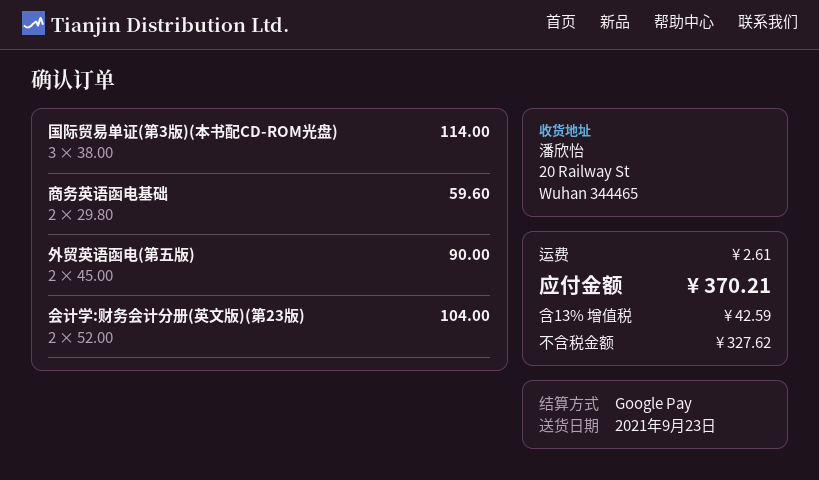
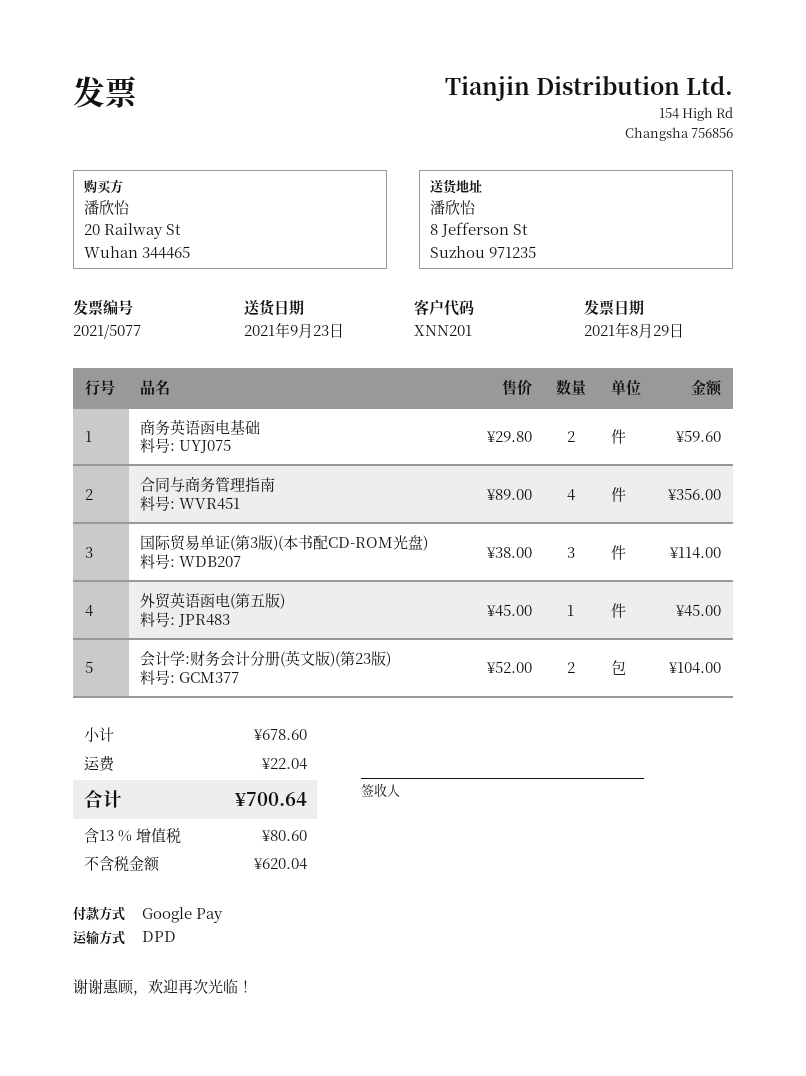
ship to: 20 Railway St, Wuhan 344465 -> 8 Jefferson St, Suzhou 971235
外贸英语函电(第五版): 2 x 45.00 = 90.00 -> 1 x 45.00 = 45.00
合同与商务管理指南: none -> 4 x 89.00 = 356.00
shipping: 2.61 -> 22.04
net: 327.62 -> 620.04
tax: 13% = 42.59 -> 13% = 80.60
total: 370.21 -> 700.64

